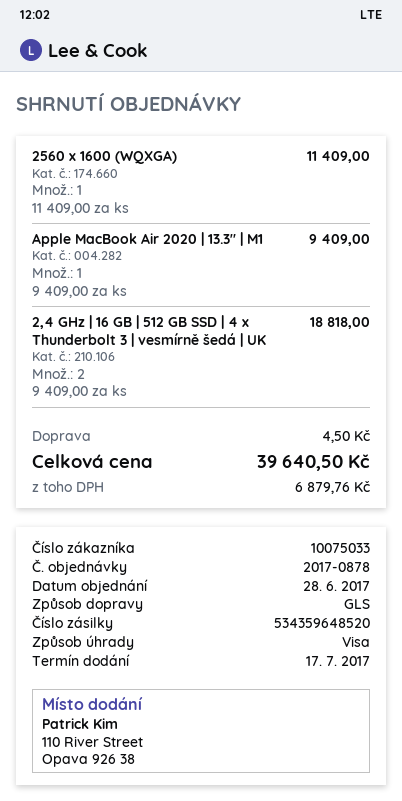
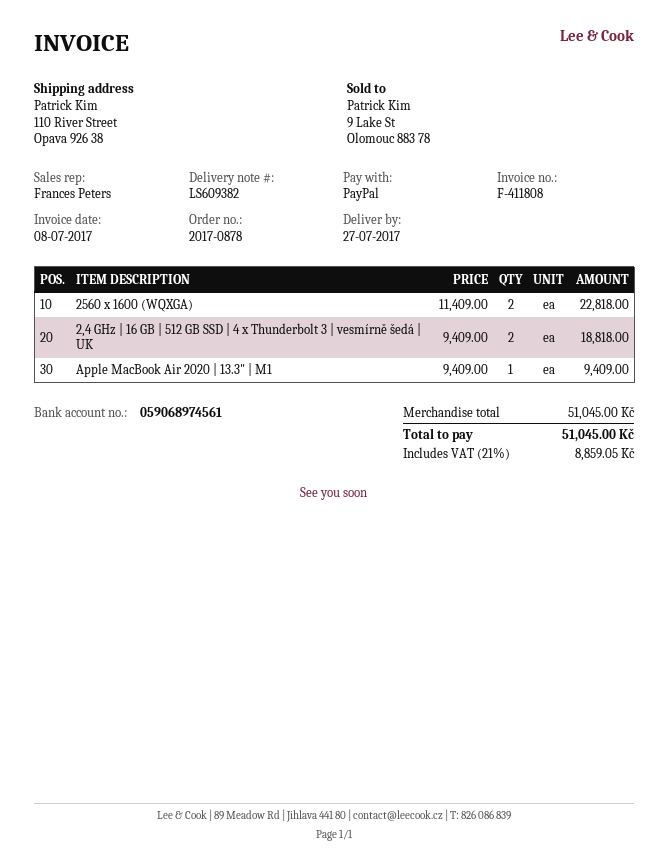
delivery date: 2017-07-17 -> 2017-07-27
payment method: Visa -> PayPal
2560 x 1600 (WQXGA): 1 x 11409.00 = 11409.00 -> 2 x 11409.00 = 22818.00
shipping: 4.50 -> none
tax: 6879.76 -> 8859.05
total: 39640.50 -> 51045.00

